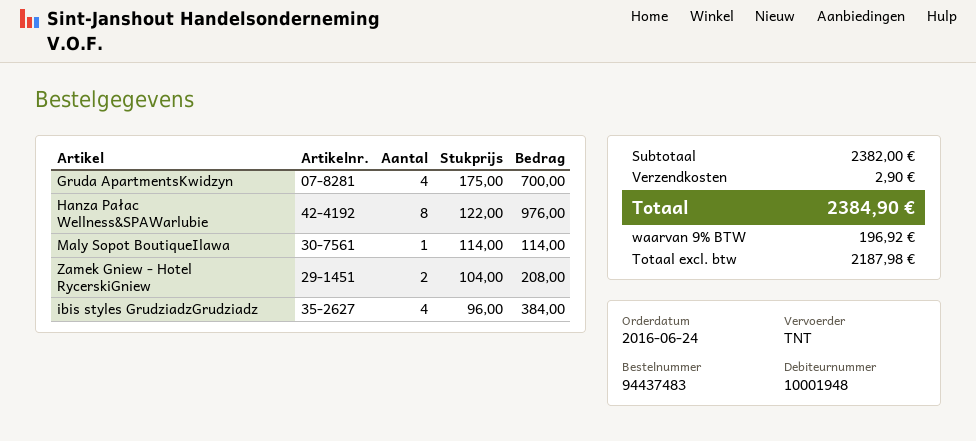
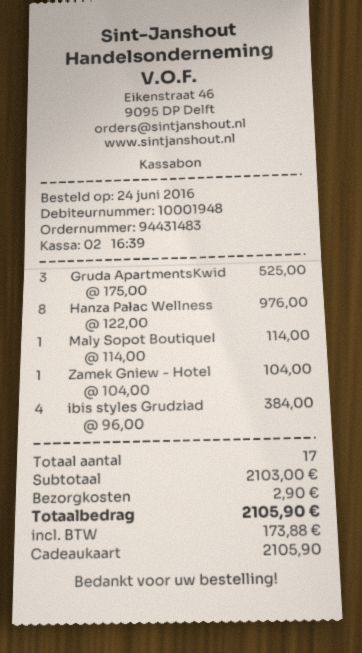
order number: 94437483 -> 94431483
Gruda ApartmentsKwidzyn: 4 x 175.00 = 700.00 -> 3 x 175.00 = 525.00
Zamek Gniew - Hotel RycerskiGniew: 2 x 104.00 = 208.00 -> 1 x 104.00 = 104.00
subtotal: 2382.00 -> 2103.00
tax: 196.92 -> 173.88
total: 2384.90 -> 2105.90

